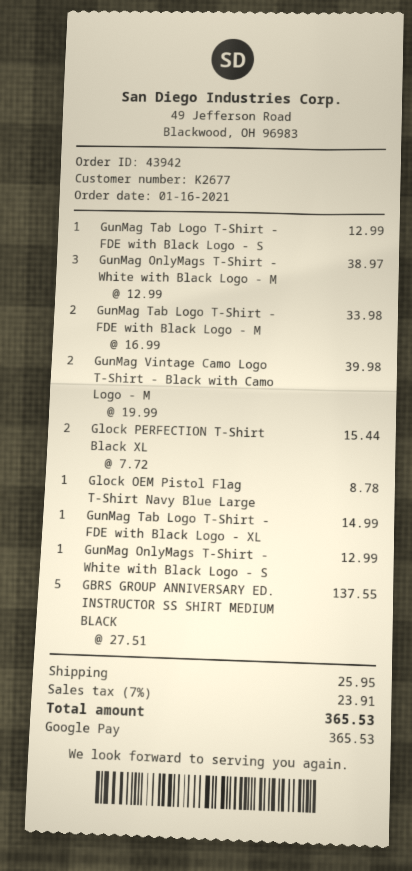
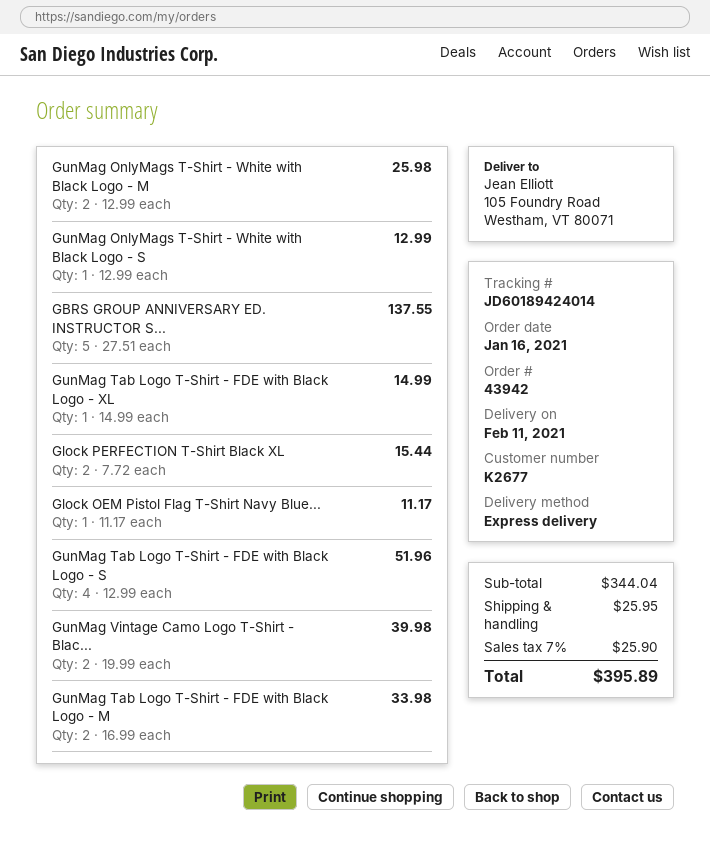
GunMag Tab Logo T-Shirt - FDE with Black Logo - S: 1 x 12.99 = 12.99 -> 4 x 12.99 = 51.96
GunMag OnlyMags T-Shirt - White with Black Logo - M: 3 x 12.99 = 38.97 -> 2 x 12.99 = 25.98
Glock OEM Pistol Flag T-Shirt Navy Blue Large: 1 x 8.78 = 8.78 -> 1 x 11.17 = 11.17
tax: 7% = 23.91 -> 7% = 25.90
total: 365.53 -> 395.89

